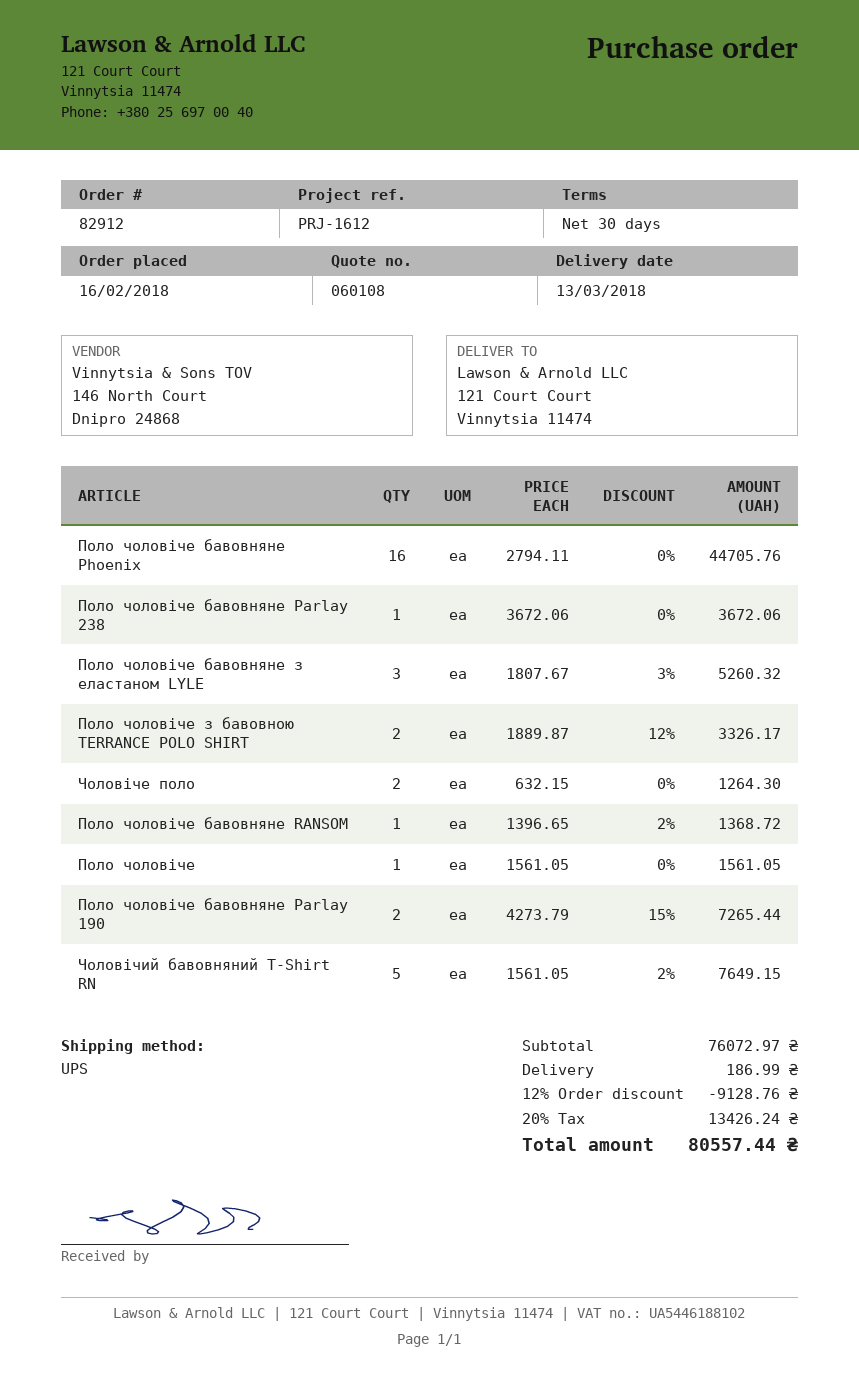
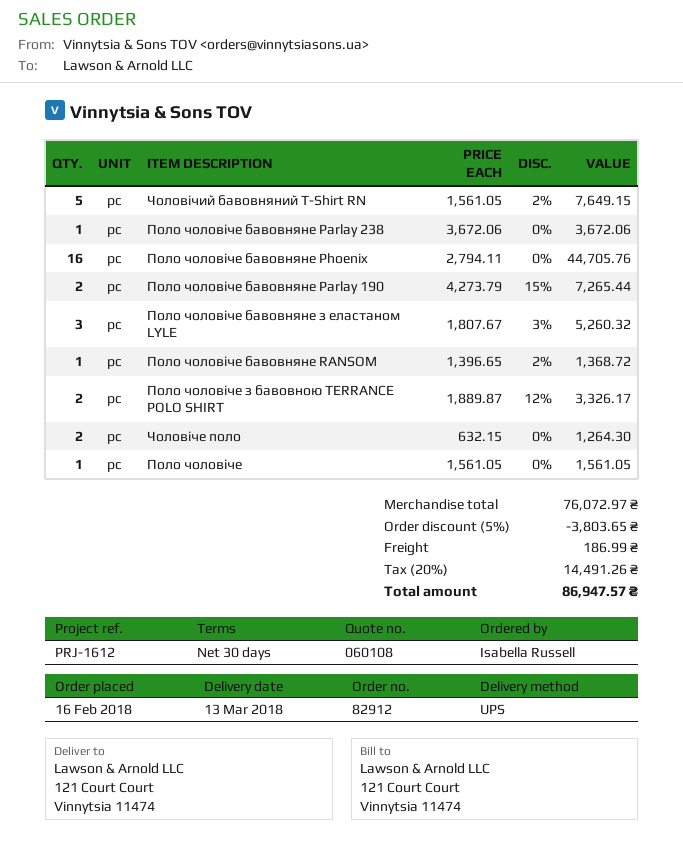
discount: 12% = 9128.76 -> 5% = 3803.65
tax: 20% = 13426.24 -> 20% = 14491.26
total: 80557.44 -> 86947.57

